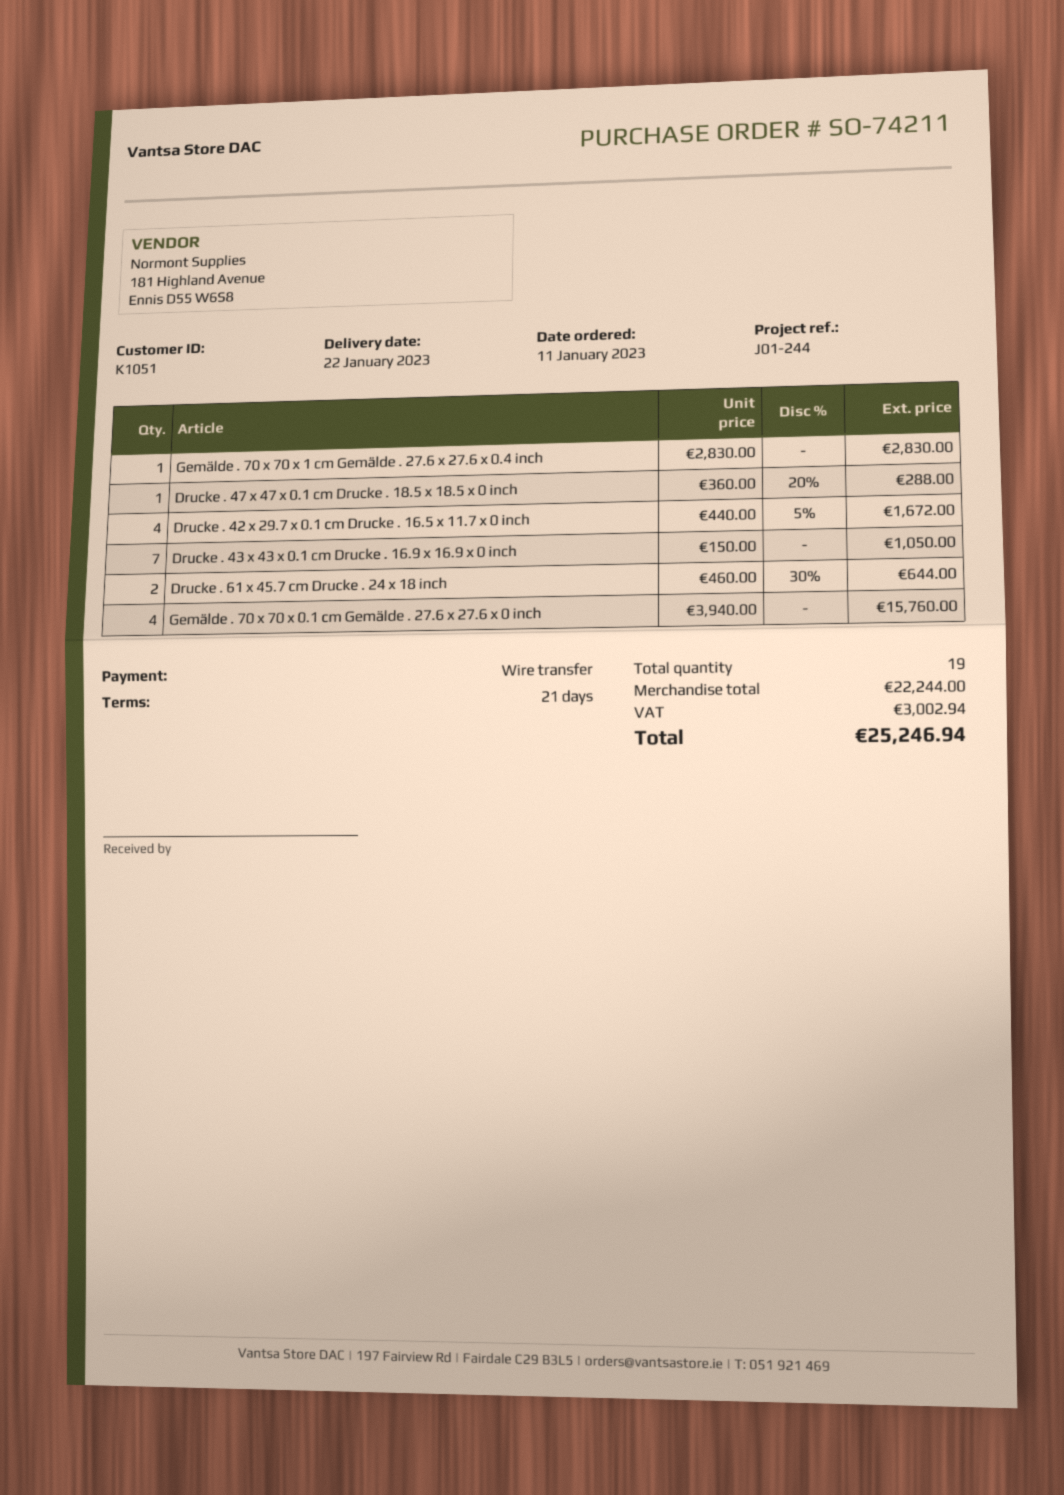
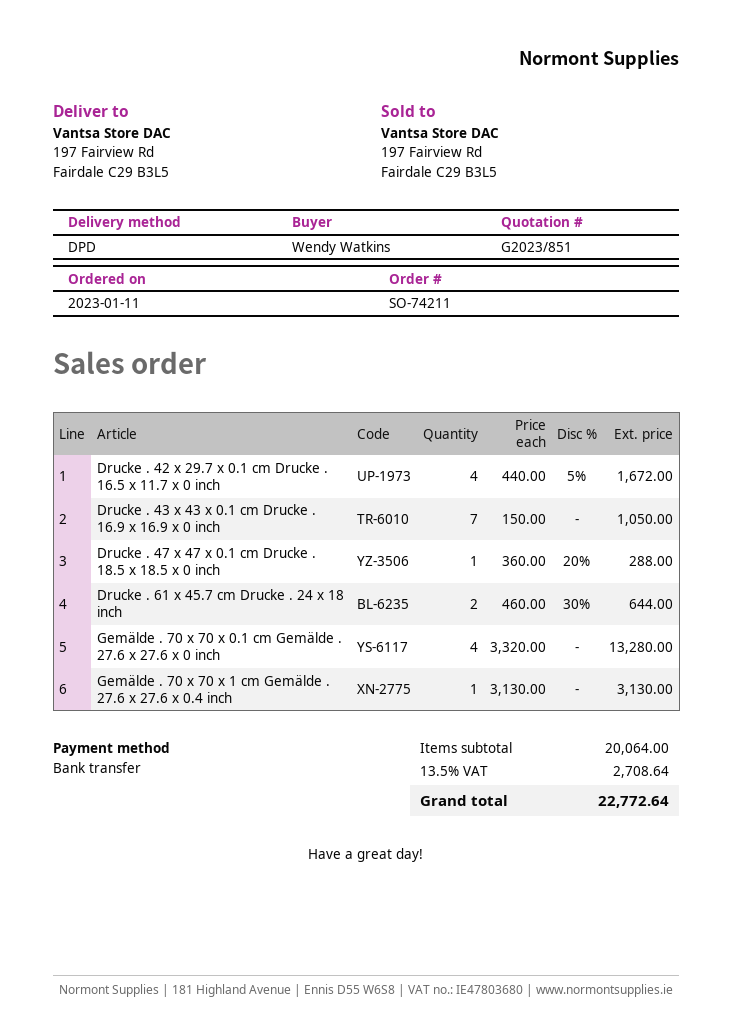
Gemälde . 70 x 70 x 1 cm Gemälde . 27.6 x 27.6 x 0.4 inch: 1 x 2830.00 = 2830.00 -> 1 x 3130.00 = 3130.00
Gemälde . 70 x 70 x 0.1 cm Gemälde . 27.6 x 27.6 x 0 inch: 4 x 3940.00 = 15760.00 -> 4 x 3320.00 = 13280.00
subtotal: 22244.00 -> 20064.00
tax: 3002.94 -> 2708.64
total: 25246.94 -> 22772.64

